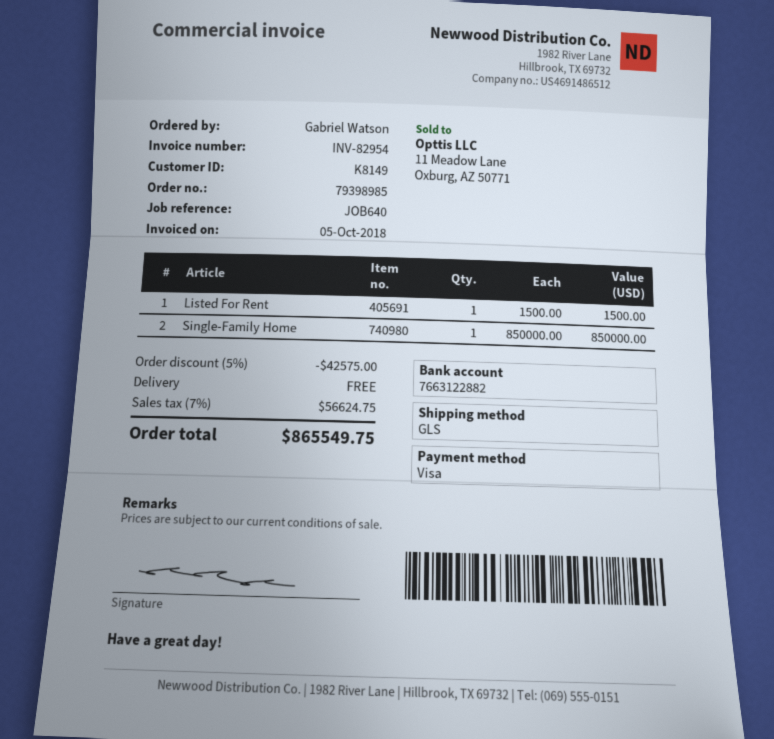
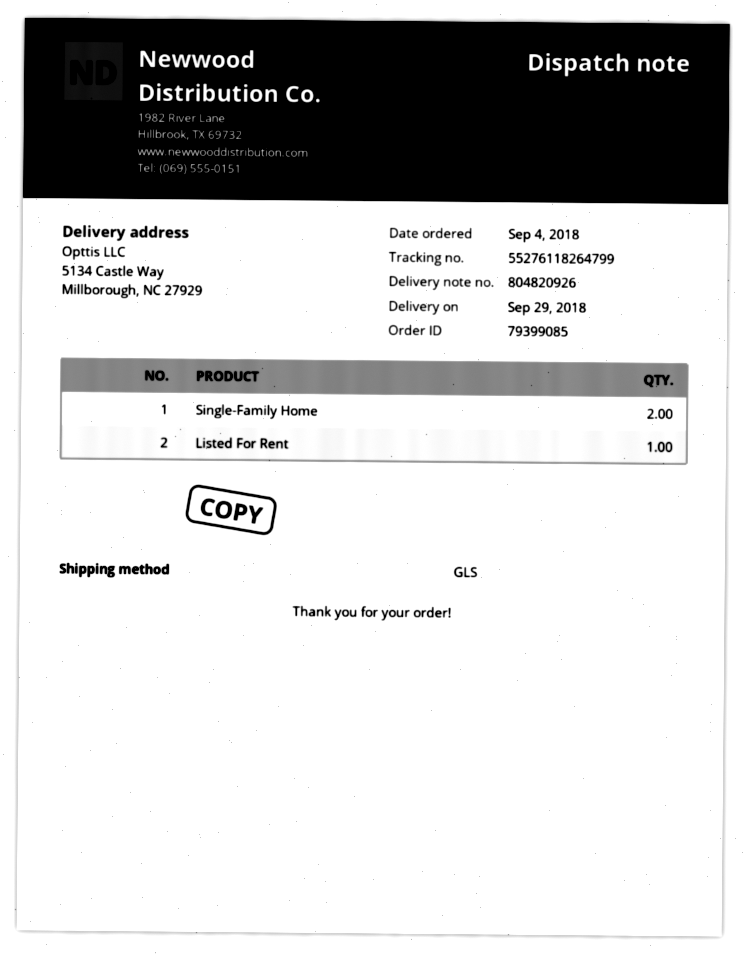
order number: 79398985 -> 79399085
Single-Family Home: 1 -> 2

